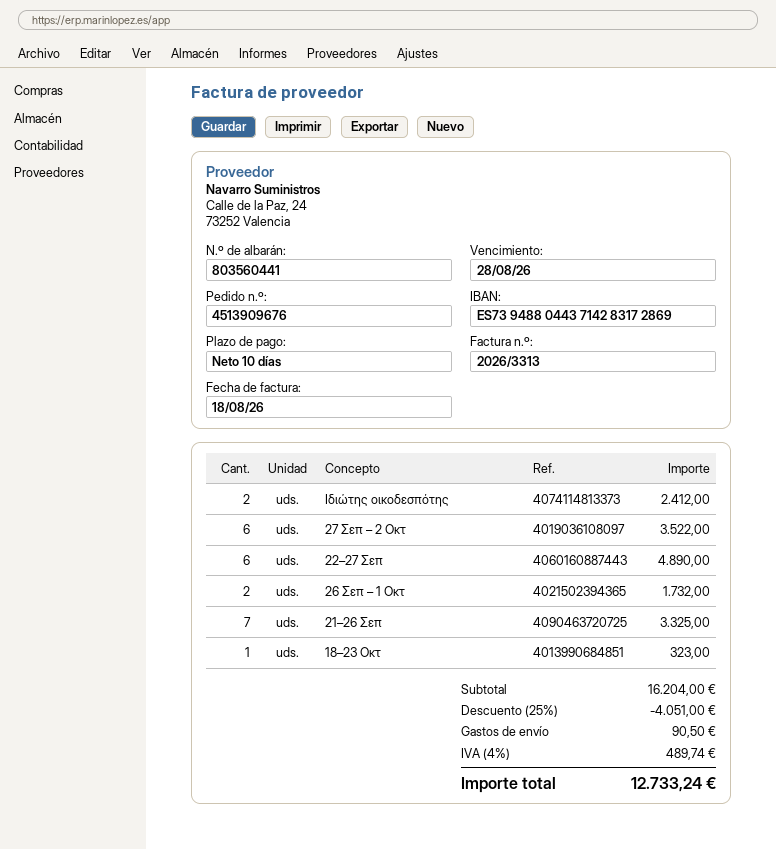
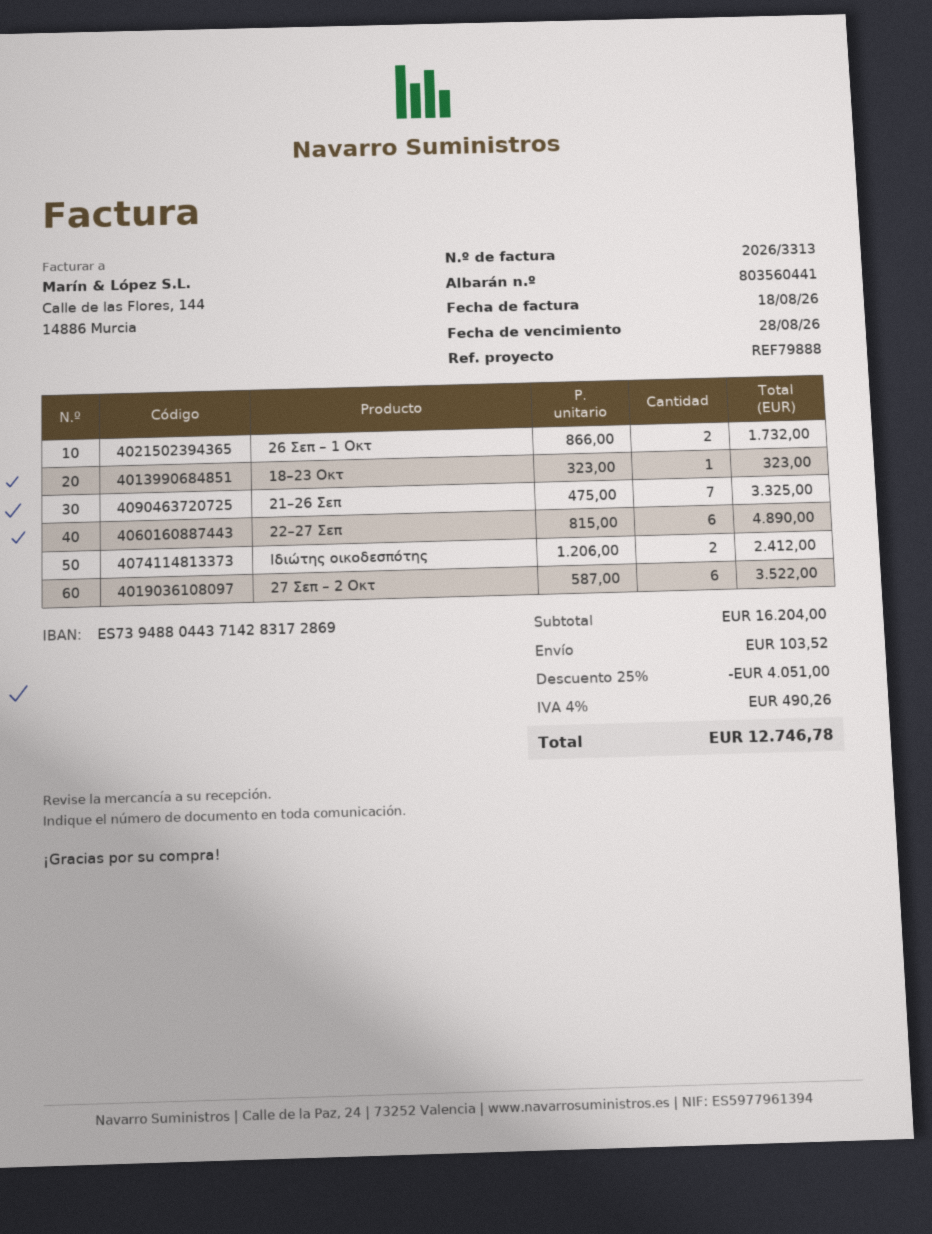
shipping: 90.50 -> 103.52
tax: 4% = 489.74 -> 4% = 490.26
total: 12733.24 -> 12746.78

